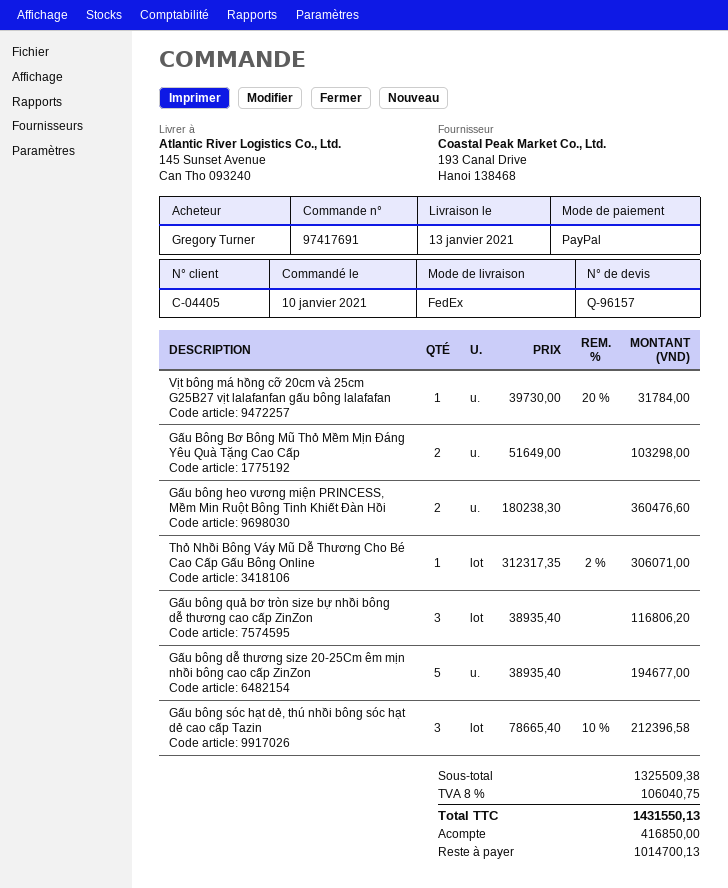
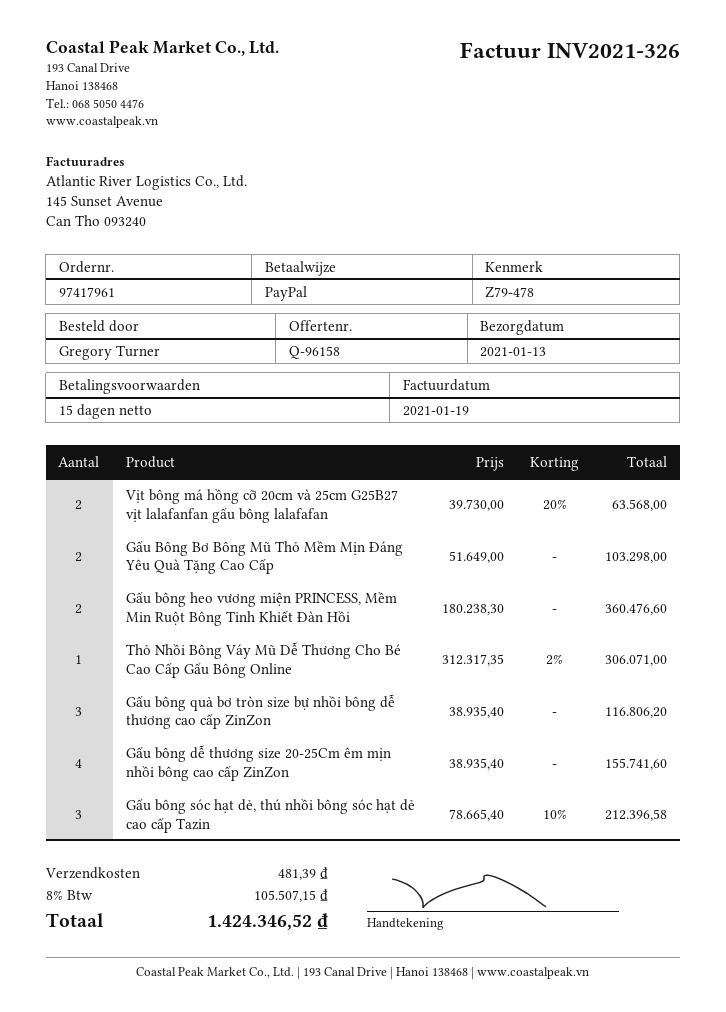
quote number: Q-96157 -> Q-96158
order number: 97417691 -> 97417961
Vịt bông má hồng cỡ 20cm và 25cm G25B27 vịt lalafanfan gấu bông lalafafan: 1 x 39730.00 - 20% = 31784.00 -> 2 x 39730.00 - 20% = 63568.00
Gấu bông dễ thương size 20-25Cm êm mịn nhồi bông cao cấp ZinZon: 5 x 38935.40 = 194677.00 -> 4 x 38935.40 = 155741.60
shipping: none -> 481.39
tax: 8% = 106040.75 -> 8% = 105507.15
total: 1431550.13 -> 1424346.52

